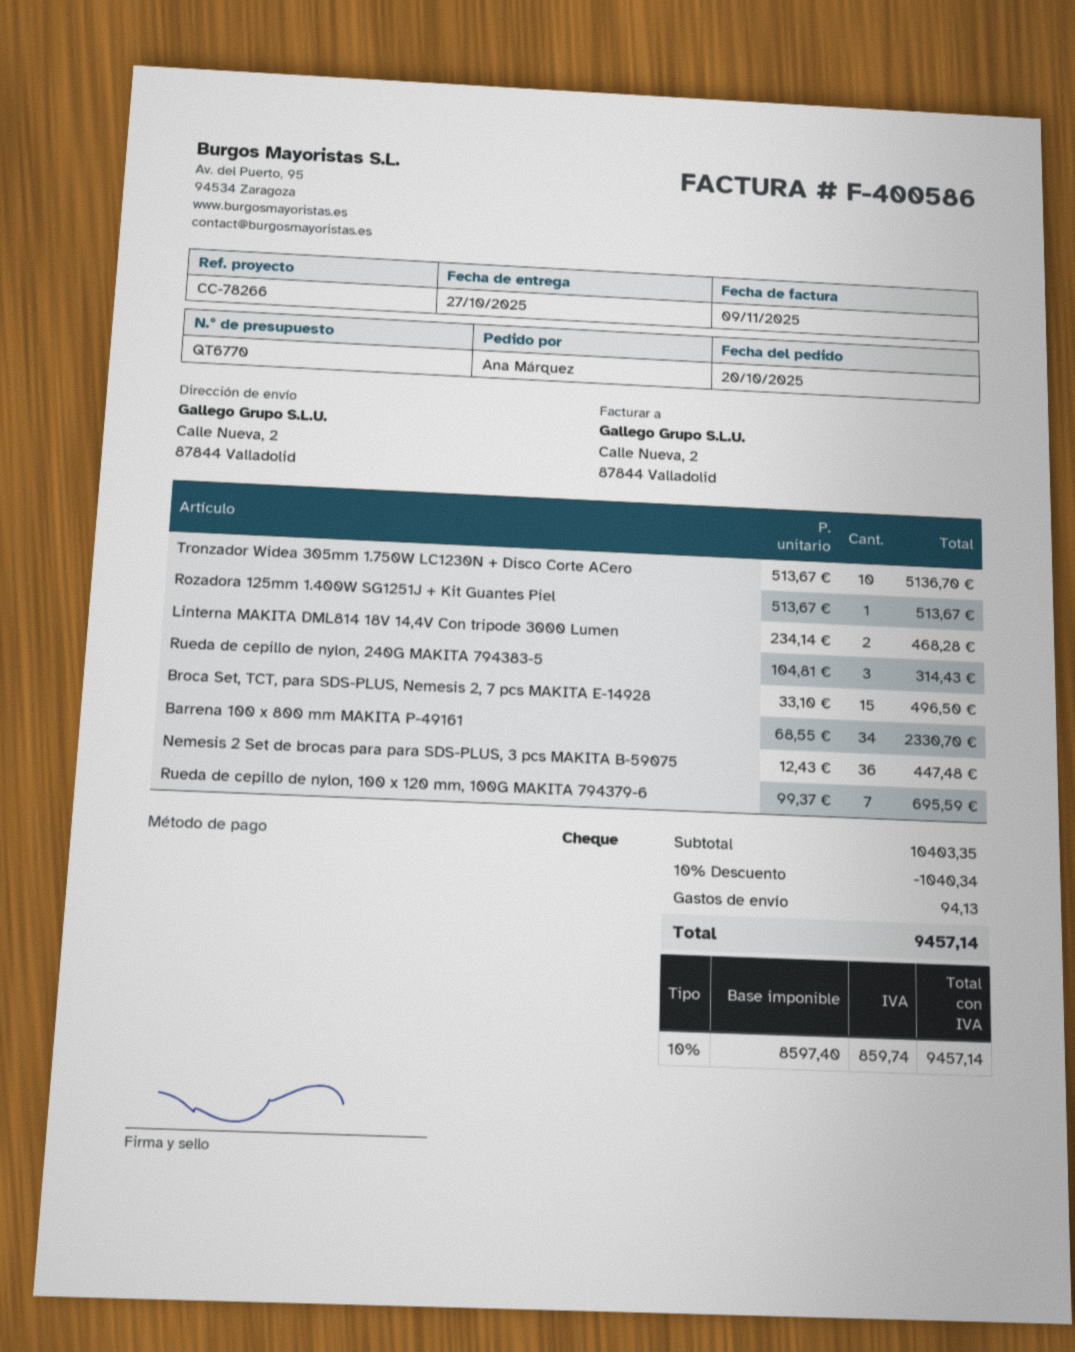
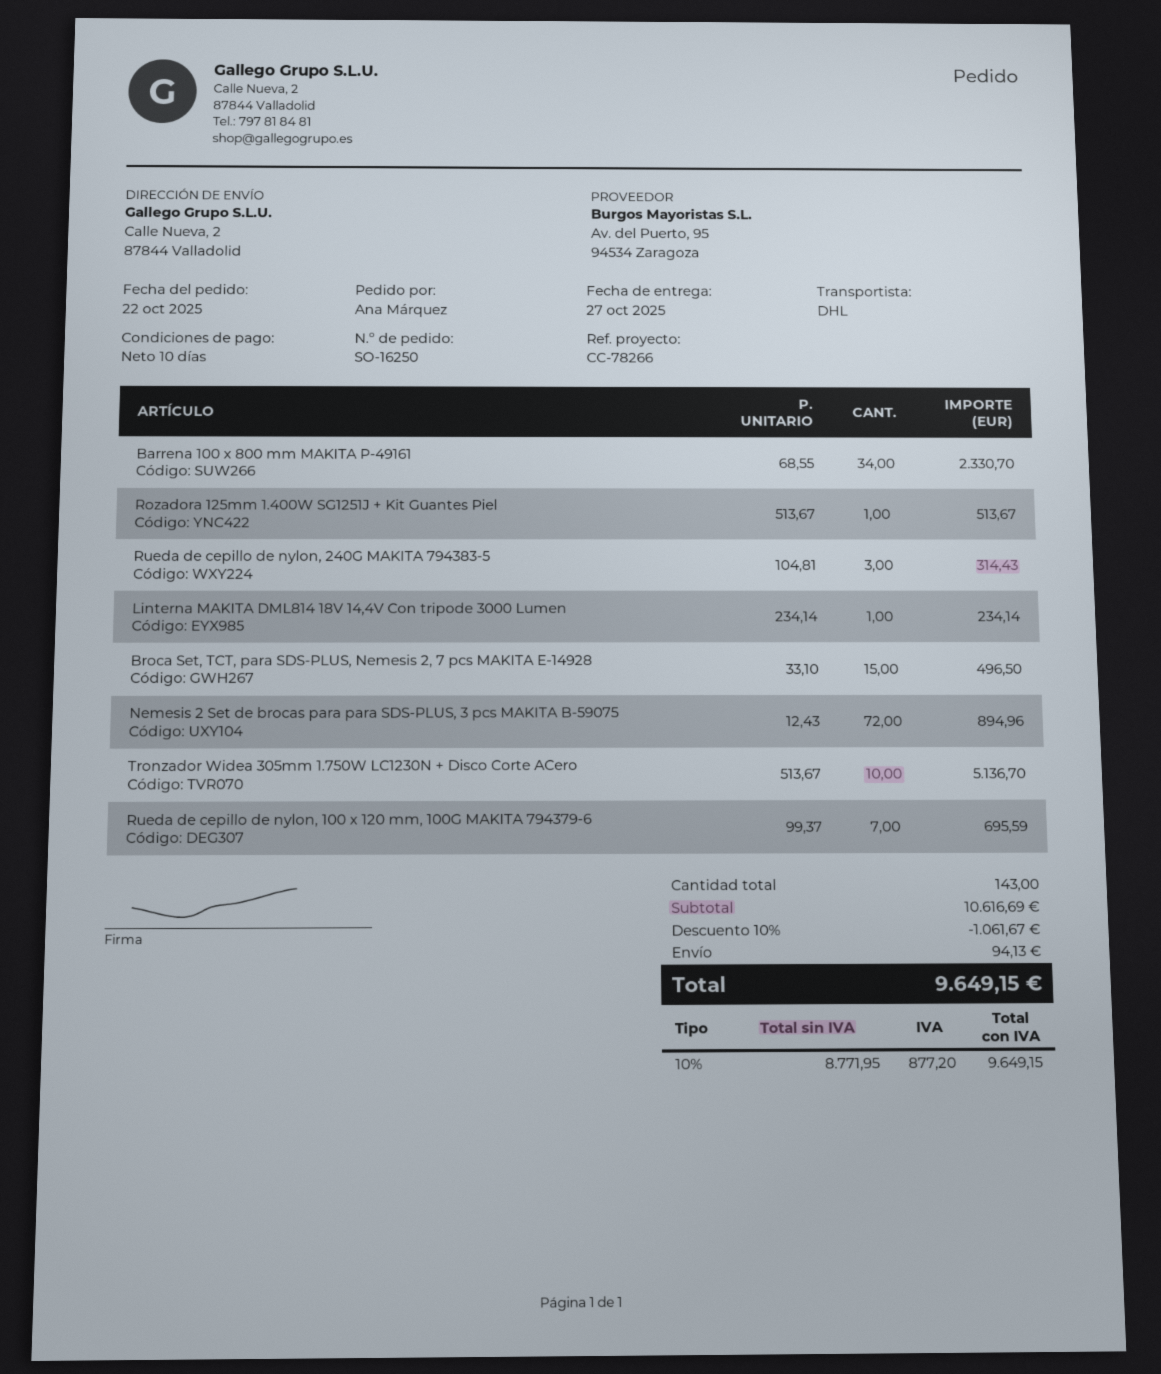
order date: 2025-10-20 -> 2025-10-22
Linterna MAKITA DML814 18V 14,4V Con tripode 3000 Lumen: 2 x 234.14 = 468.28 -> 1 x 234.14 = 234.14
Nemesis 2 Set de brocas para para SDS-PLUS, 3 pcs MAKITA B-59075: 36 x 12.43 = 447.48 -> 72 x 12.43 = 894.96
subtotal: 10403.35 -> 10616.69
discount: 10% = 1040.34 -> 10% = 1061.67
net: 8597.40 -> 8771.95
tax: 10% = 859.74 -> 10% = 877.20
total: 9457.14 -> 9649.15

